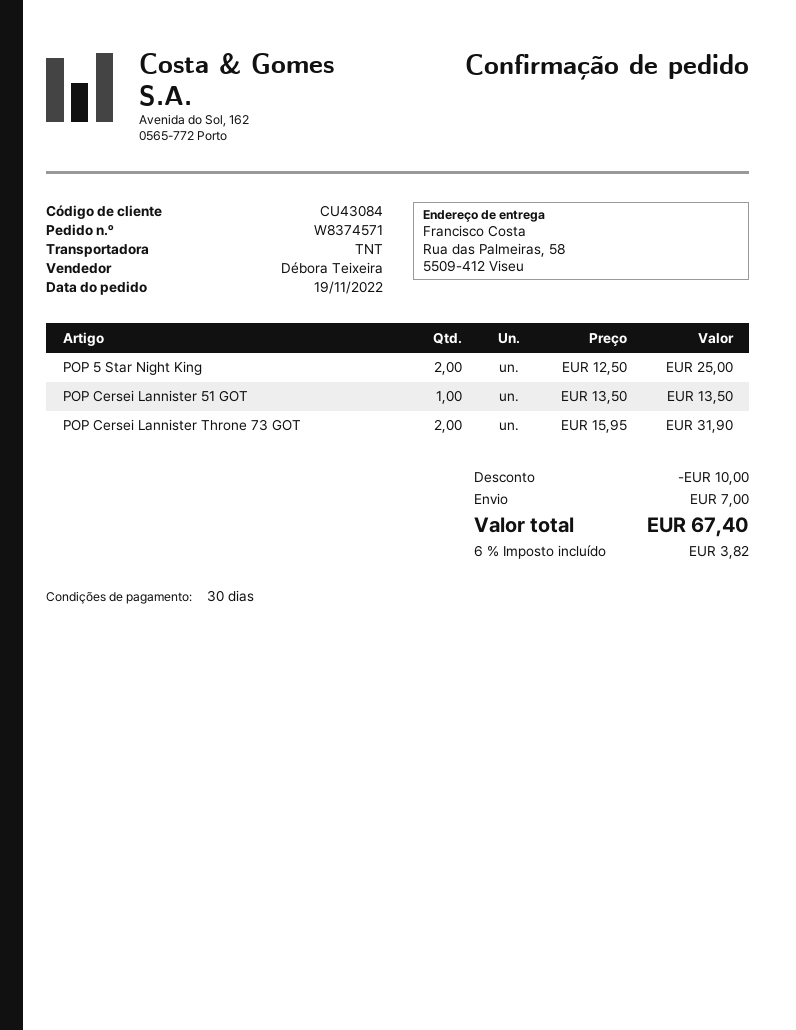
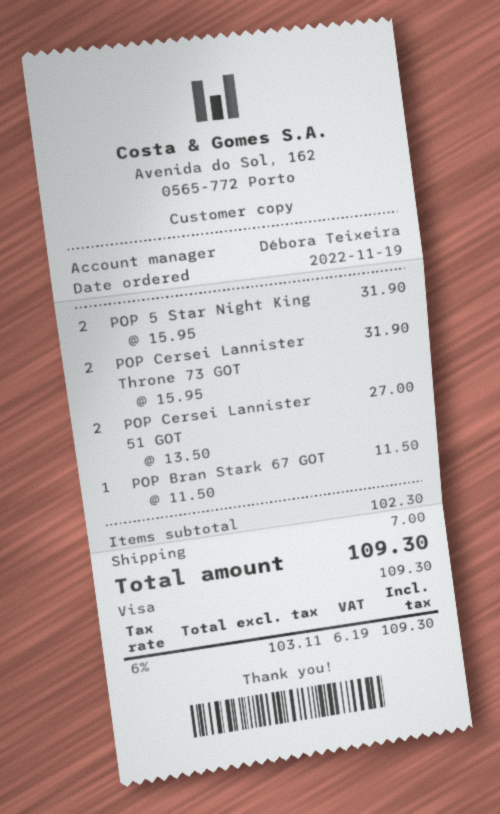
POP 5 Star Night King: 2 x 12.50 = 25.00 -> 2 x 15.95 = 31.90
POP Cersei Lannister 51 GOT: 1 x 13.50 = 13.50 -> 2 x 13.50 = 27.00
POP Bran Stark 67 GOT: none -> 1 x 11.50 = 11.50
discount: 10.00 -> none
tax: 6% = 3.82 -> 6% = 6.19
total: 67.40 -> 109.30

